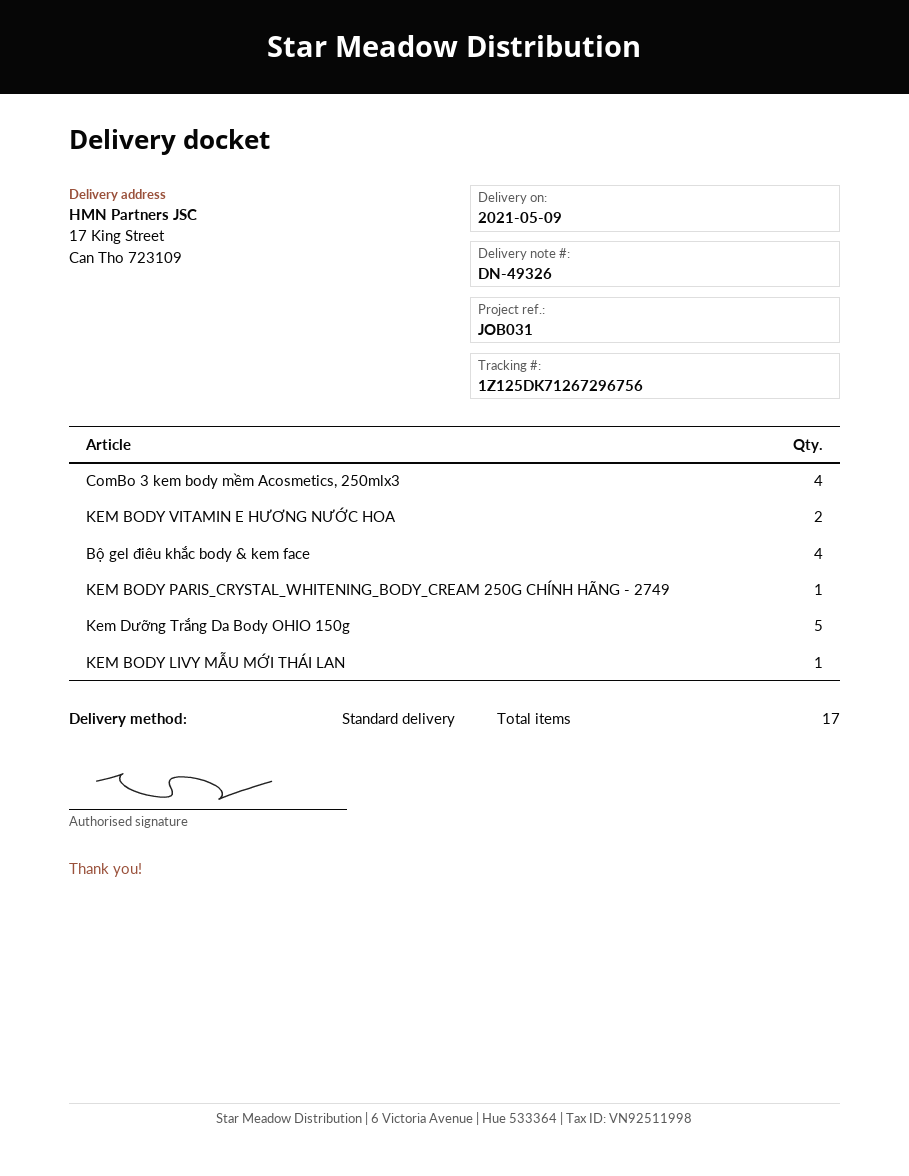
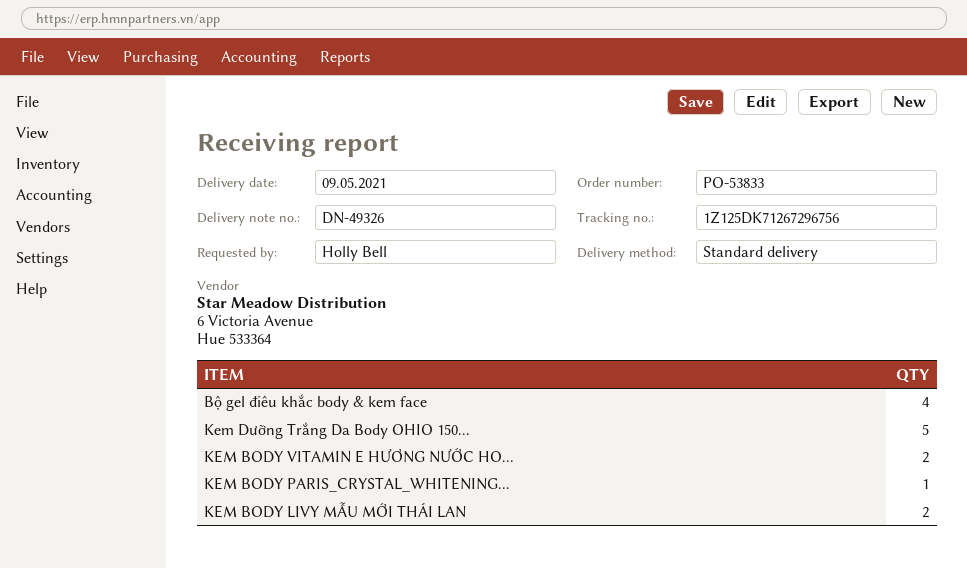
ComBo 3 kem body mềm Acosmetics, 250mlx3: 4 -> none
KEM BODY LIVY MẪU MỚI THÁI LAN: 1 -> 2

